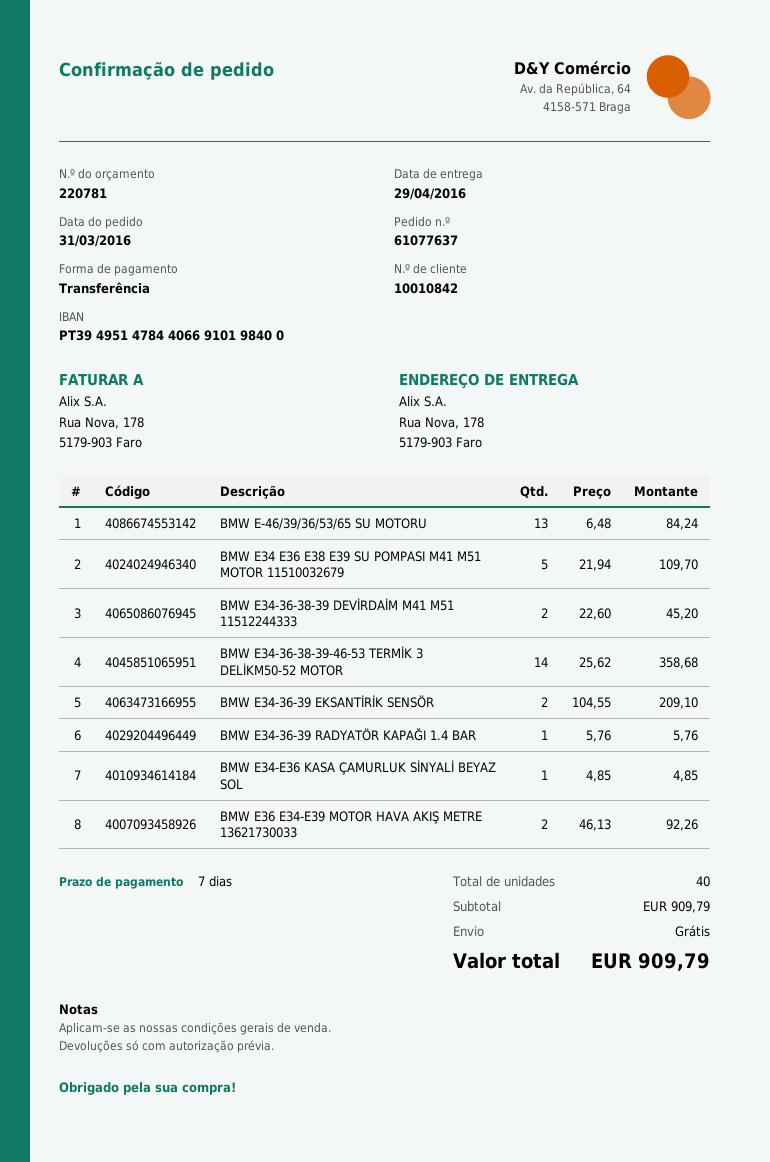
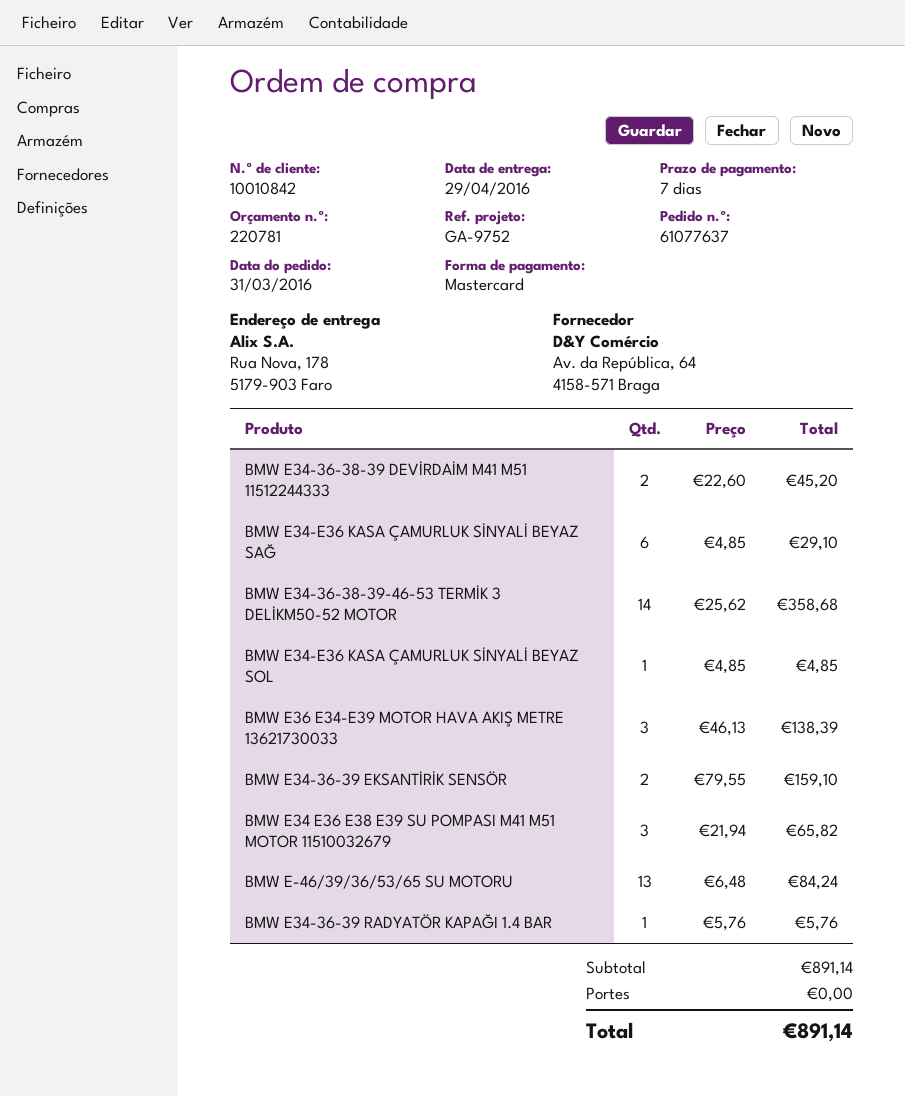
payment method: bank transfer -> Mastercard
BMW E34 E36 E38 E39 SU POMPASI M41 M51 MOTOR 11510032679: 5 x 21.94 = 109.70 -> 3 x 21.94 = 65.82
BMW E34-36-39 EKSANTİRİK SENSÖR: 2 x 104.55 = 209.10 -> 2 x 79.55 = 159.10
BMW E36 E34-E39 MOTOR HAVA AKIŞ METRE 13621730033: 2 x 46.13 = 92.26 -> 3 x 46.13 = 138.39
BMW E34-E36 KASA ÇAMURLUK SİNYALİ BEYAZ SAĞ: none -> 6 x 4.85 = 29.10
subtotal: 909.79 -> 891.14
total: 909.79 -> 891.14

